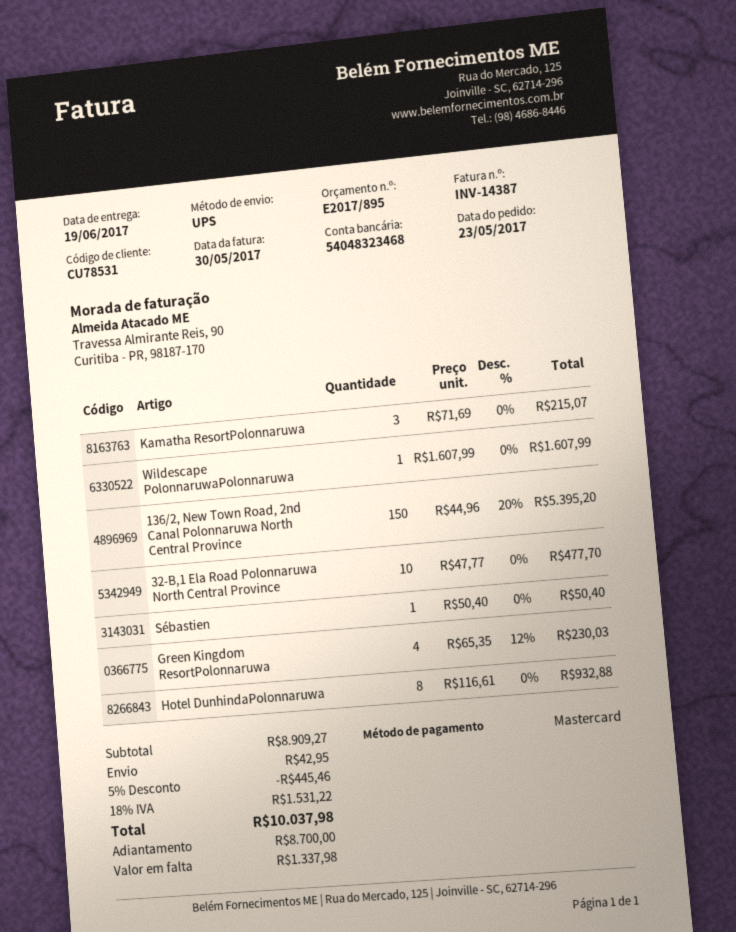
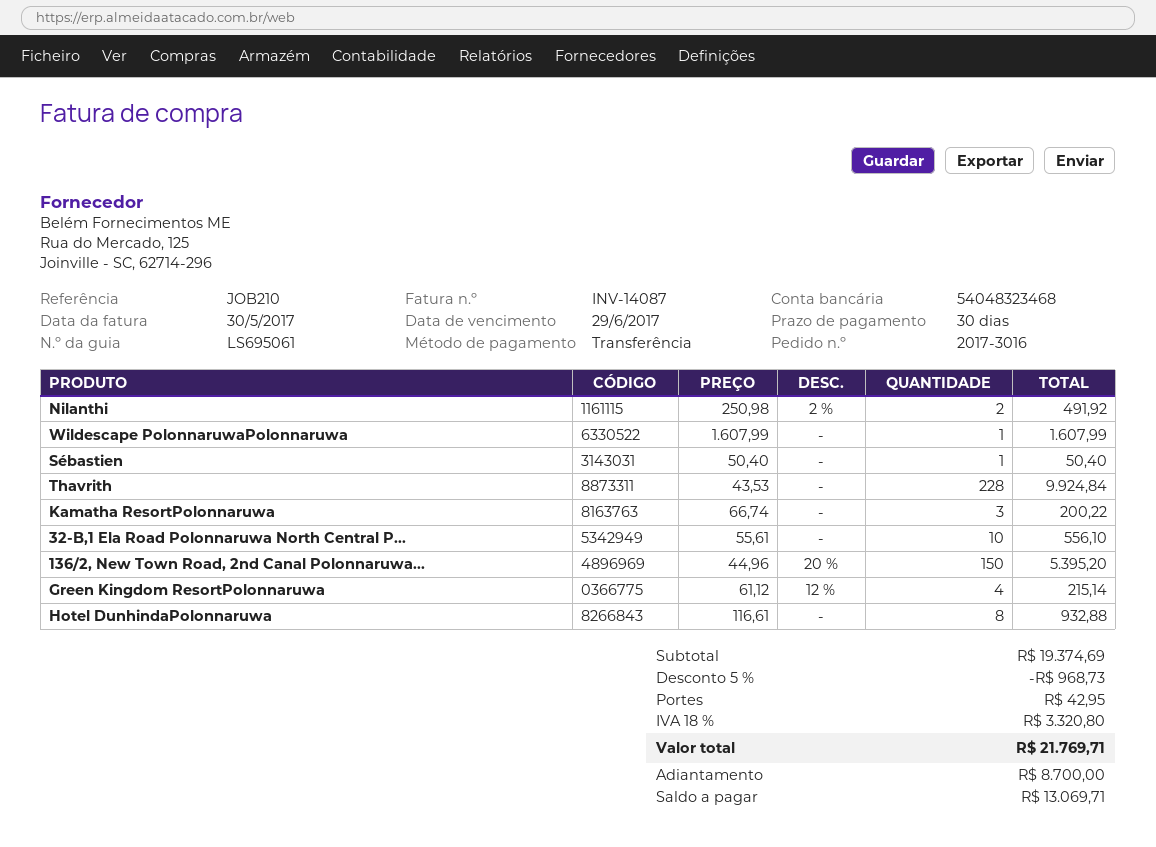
invoice number: INV-14387 -> INV-14087
payment method: Mastercard -> bank transfer
Kamatha ResortPolonnaruwa: 3 x 71.69 = 215.07 -> 3 x 66.74 = 200.22
32-B,1 Ela Road Polonnaruwa North Central Province: 10 x 47.77 = 477.70 -> 10 x 55.61 = 556.10
Green Kingdom ResortPolonnaruwa: 4 x 65.35 - 12% = 230.03 -> 4 x 61.12 - 12% = 215.14
Nilanthi: none -> 2 x 250.98 - 2% = 491.92
Thavrith: none -> 228 x 43.53 = 9924.84
subtotal: 8909.27 -> 19374.69
discount: 5% = 445.46 -> 5% = 968.73
tax: 18% = 1531.22 -> 18% = 3320.80
total: 10037.98 -> 21769.71
balance: 1337.98 -> 13069.71

